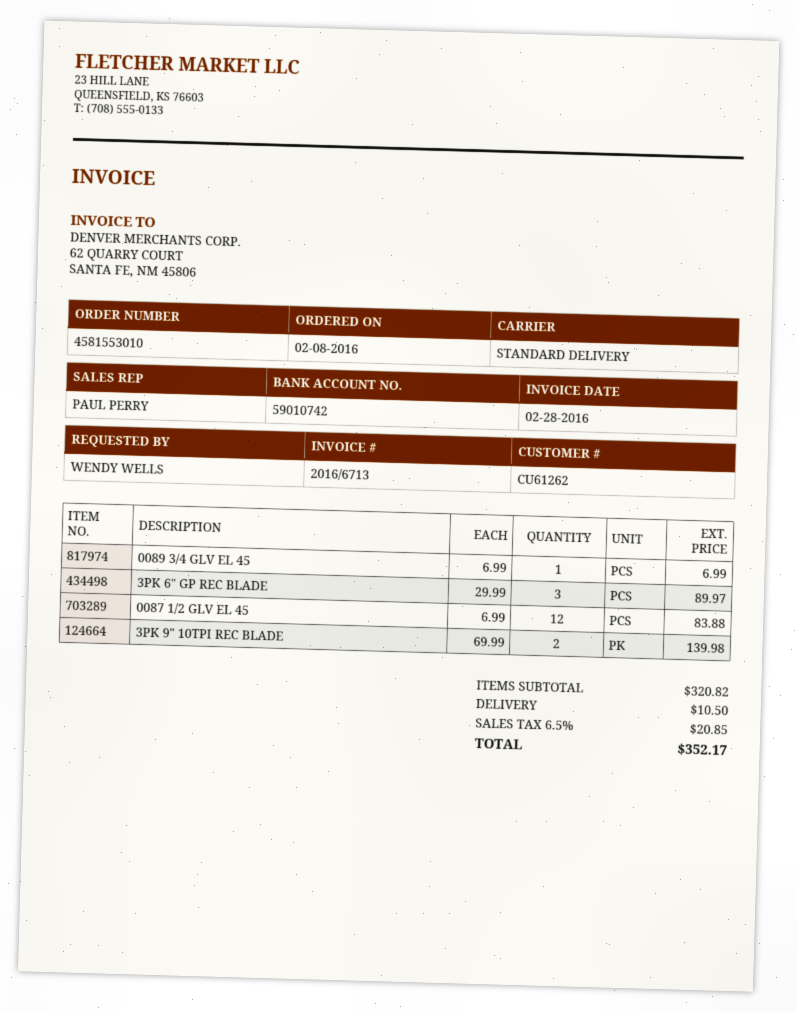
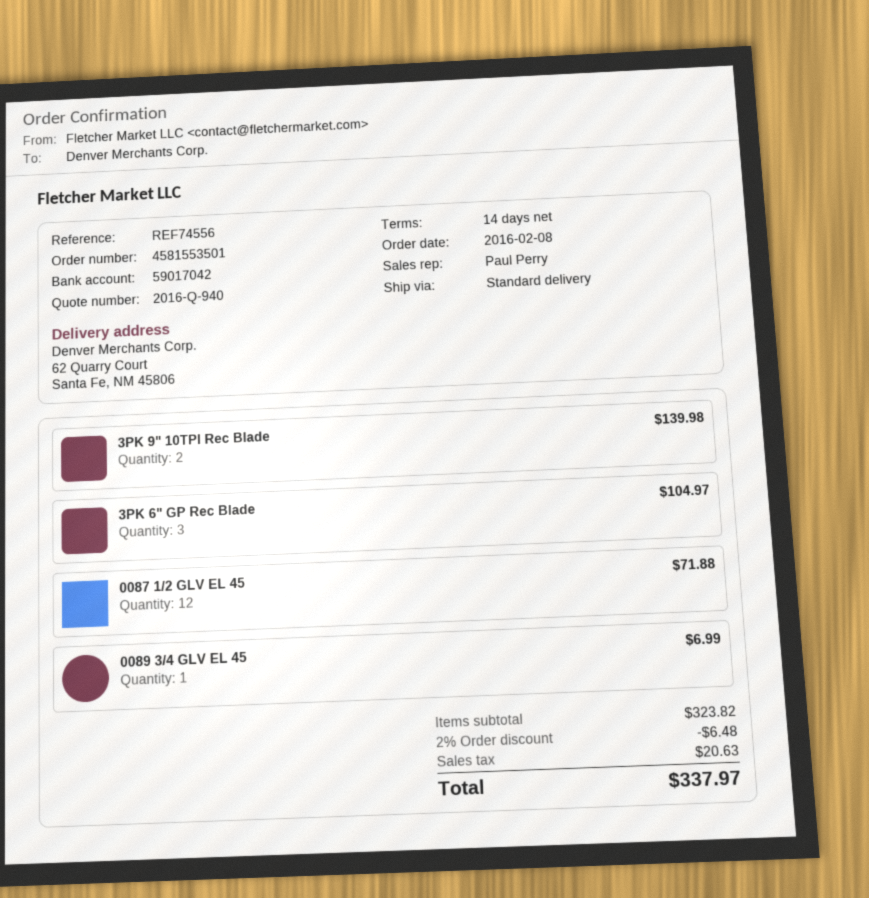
order number: 4581553010 -> 4581553501
bank account: 59010742 -> 59017042
3PK 6" GP REC BLADE: 3 for 89.97 -> 3 for 104.97
0087 1/2 GLV EL 45: 12 for 83.88 -> 12 for 71.88
subtotal: 320.82 -> 323.82
discount: none -> 2% = 6.48
shipping: 10.50 -> none
tax: 20.85 -> 20.63
total: 352.17 -> 337.97

